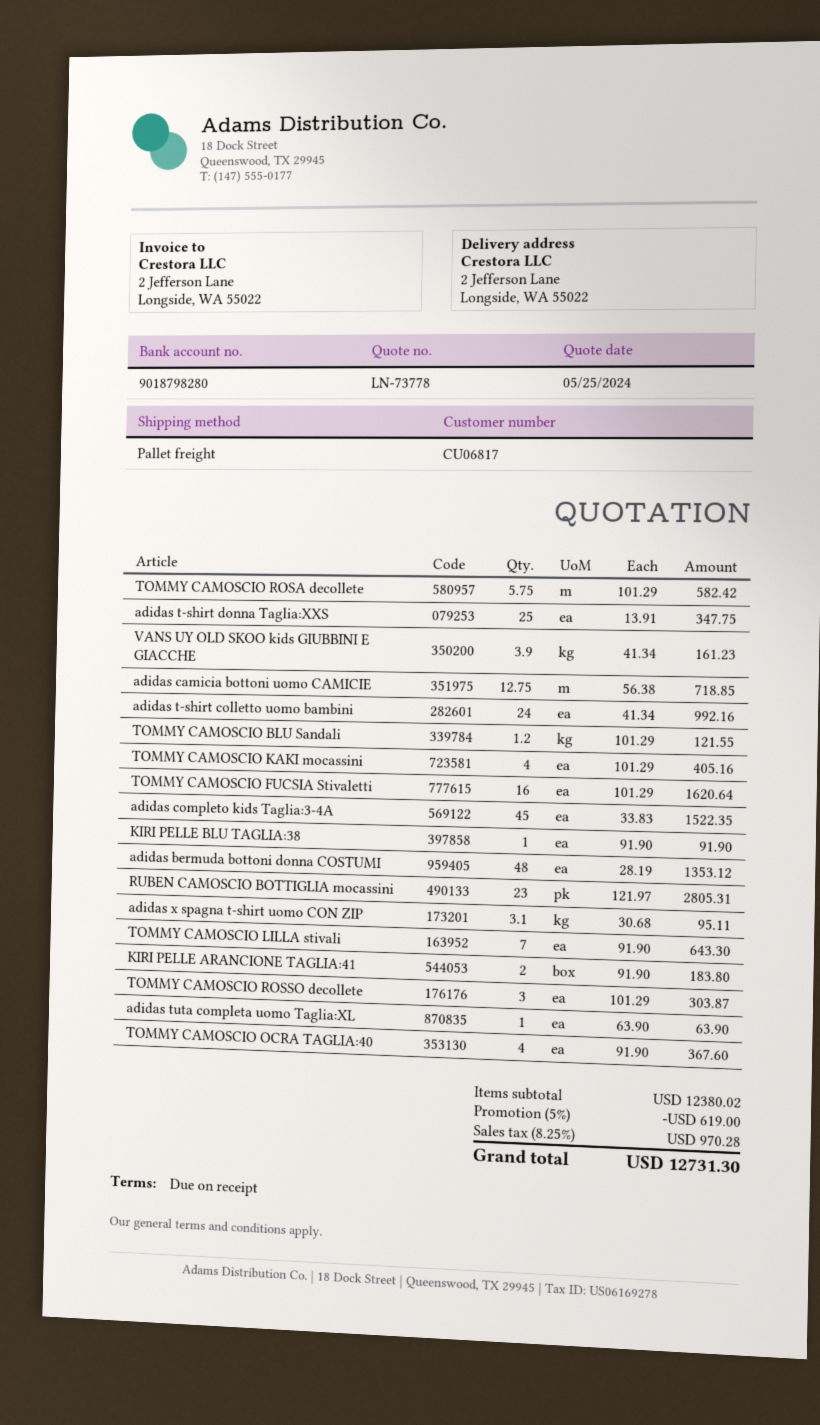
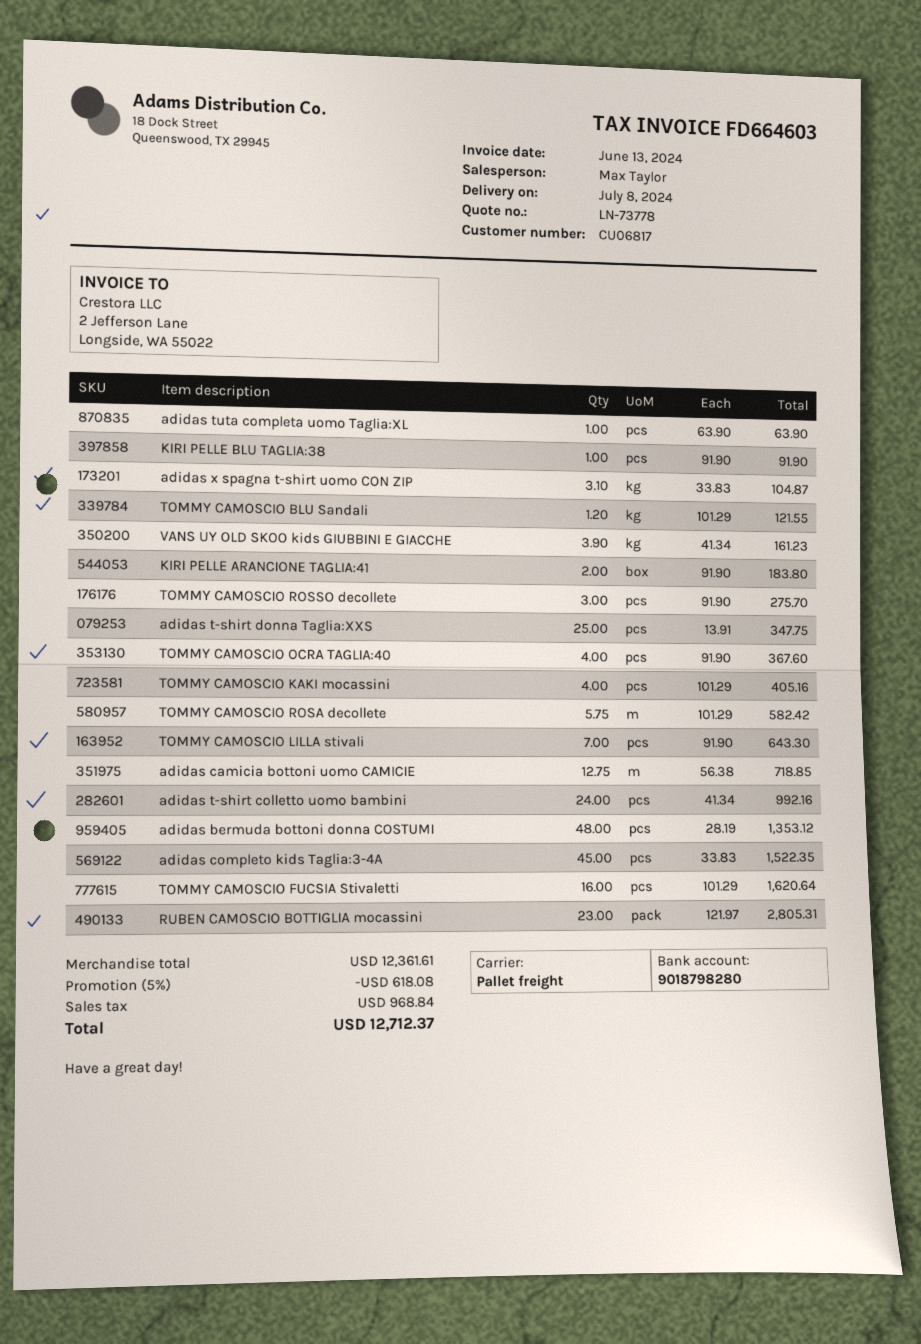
adidas x spagna t-shirt uomo CON ZIP: 3.1 x 30.68 = 95.11 -> 3.1 x 33.83 = 104.87
TOMMY CAMOSCIO ROSSO decollete: 3 x 101.29 = 303.87 -> 3 x 91.90 = 275.70
subtotal: 12380.02 -> 12361.61
discount: 5% = 619.00 -> 5% = 618.08
tax: 970.28 -> 968.84
total: 12731.30 -> 12712.37

